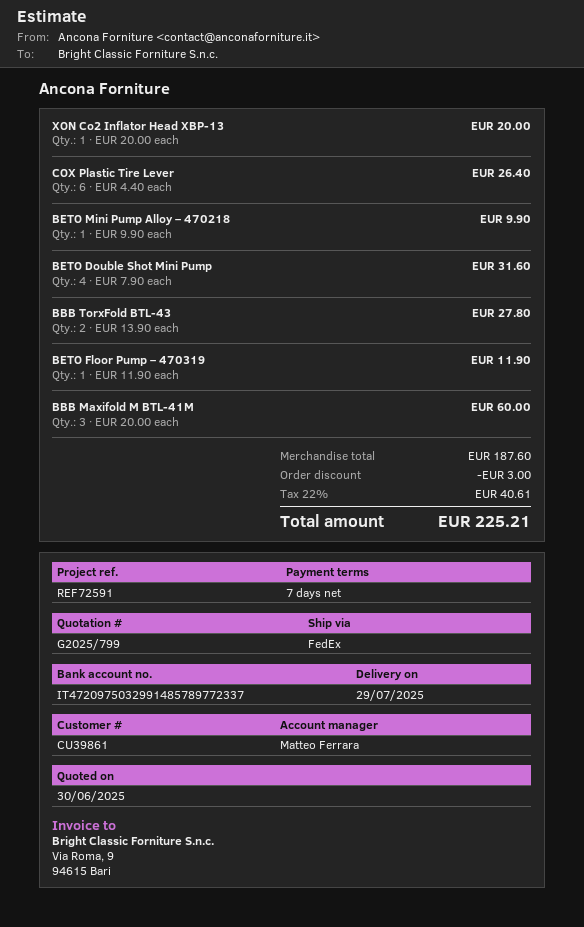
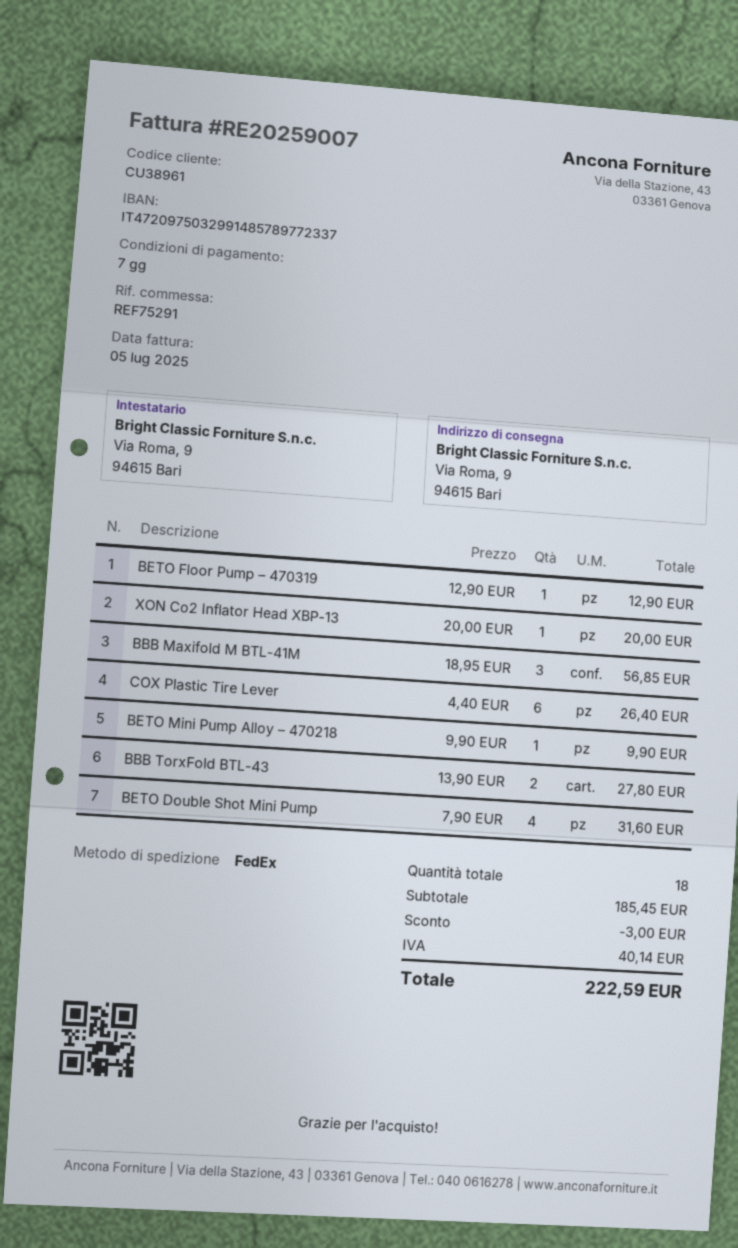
customer number: CU39861 -> CU38961
reference: REF72591 -> REF75291
BETO Floor Pump – 470319: 1 x 11.90 = 11.90 -> 1 x 12.90 = 12.90
BBB Maxifold M BTL-41M: 3 x 20.00 = 60.00 -> 3 x 18.95 = 56.85
subtotal: 187.60 -> 185.45
tax: 40.61 -> 40.14
total: 225.21 -> 222.59

